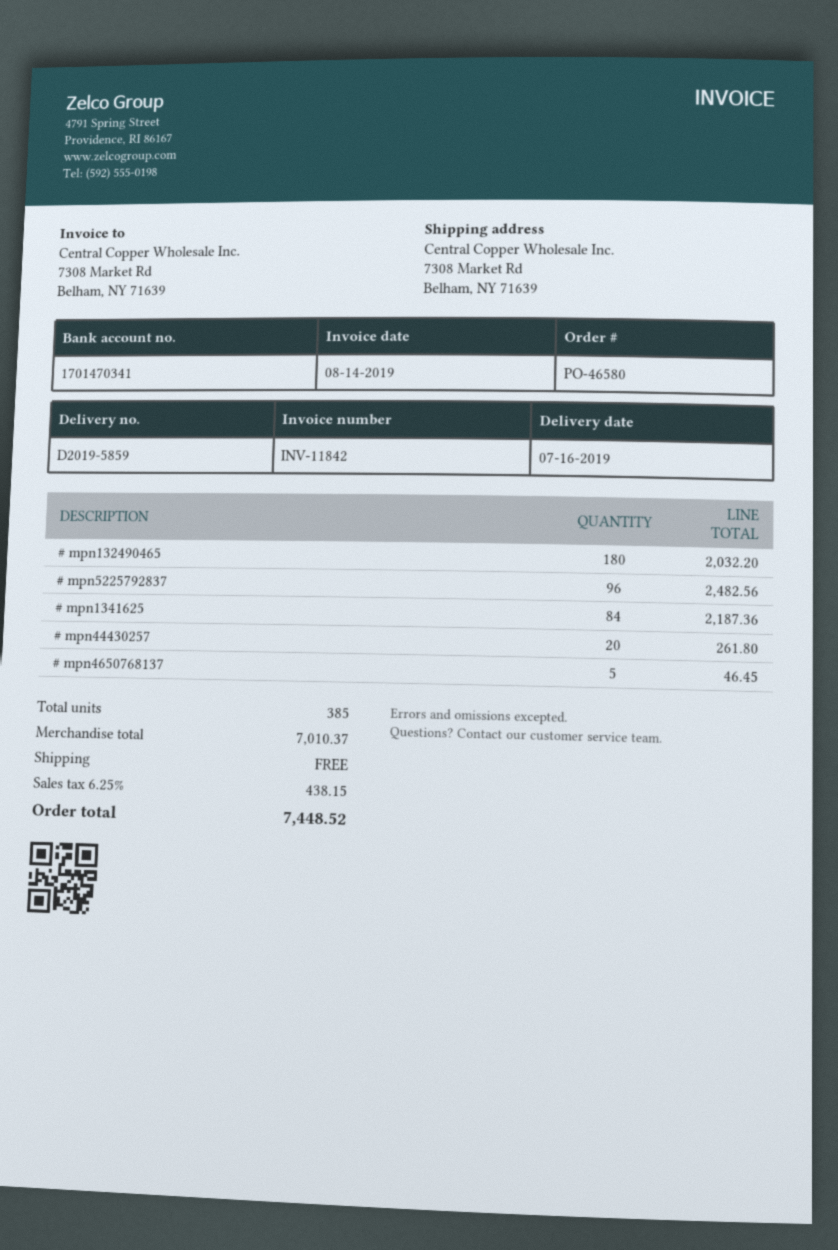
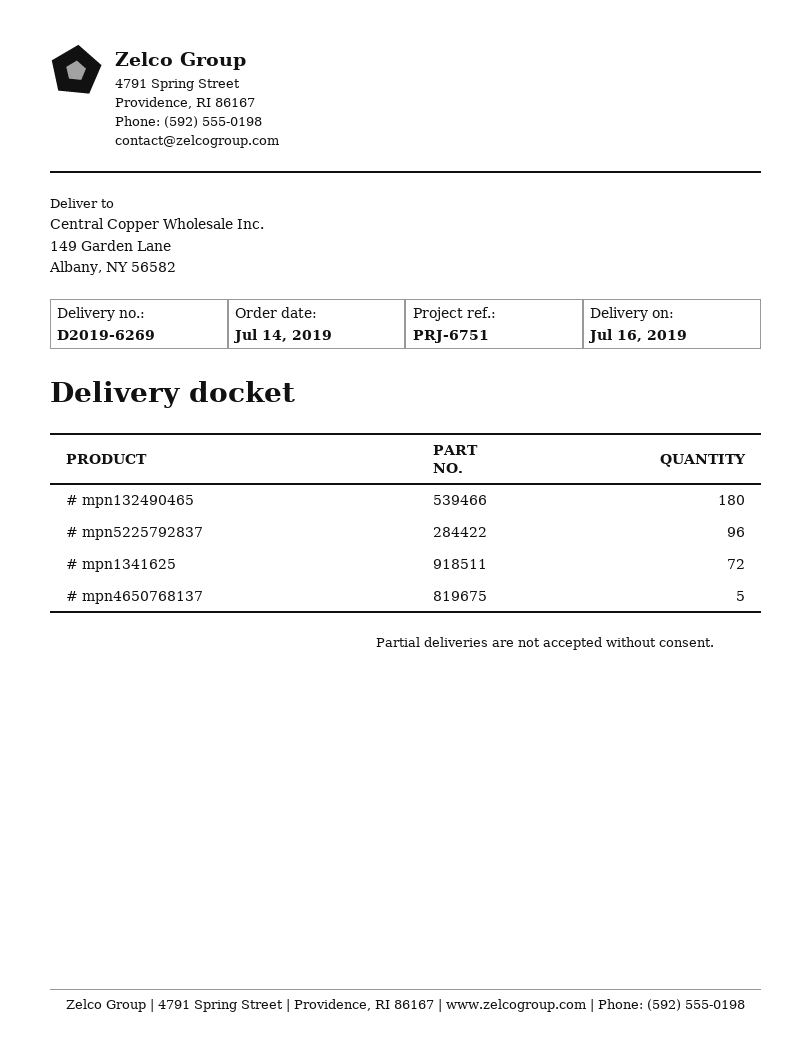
delivery note number: D2019-5859 -> D2019-6269
ship to: 7308 Market Rd, Belham, NY 71639 -> 149 Garden Lane, Albany, NY 56582
# mpn1341625: 84 -> 72
# mpn44430257: 20 -> none

